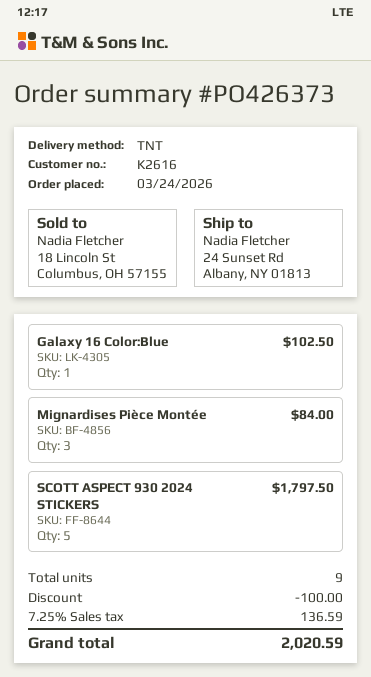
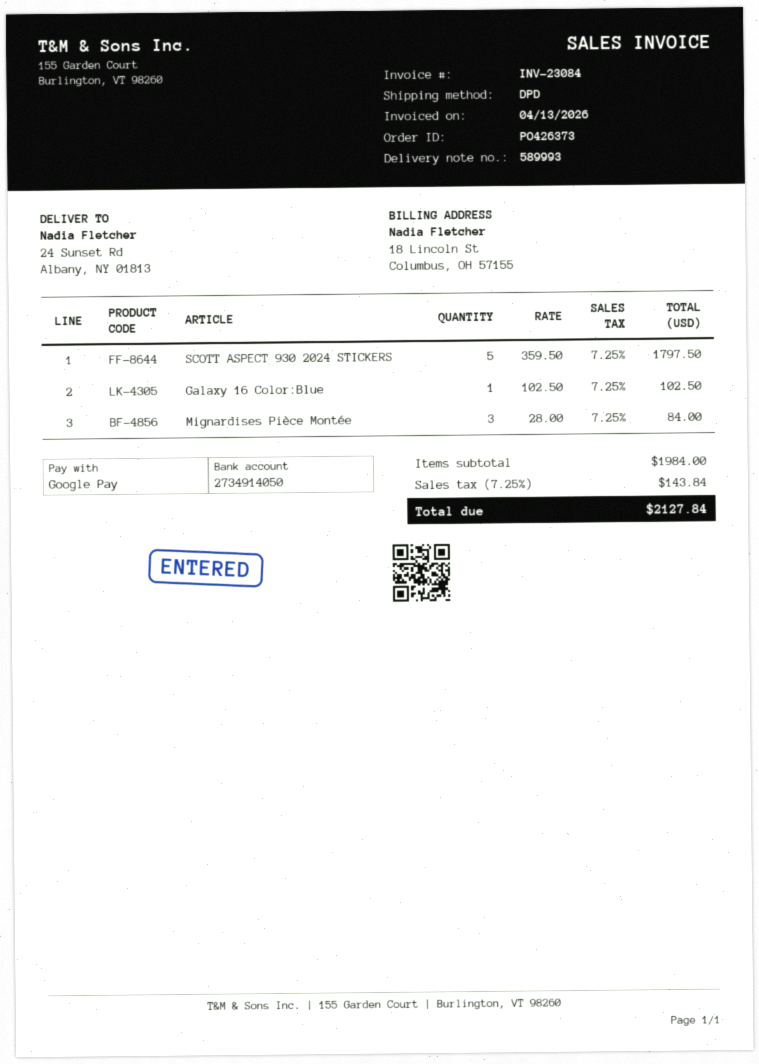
shipping method: TNT -> DPD
discount: 100.00 -> none
tax: 7.25% = 136.59 -> 7.25% = 143.84
total: 2020.59 -> 2127.84

